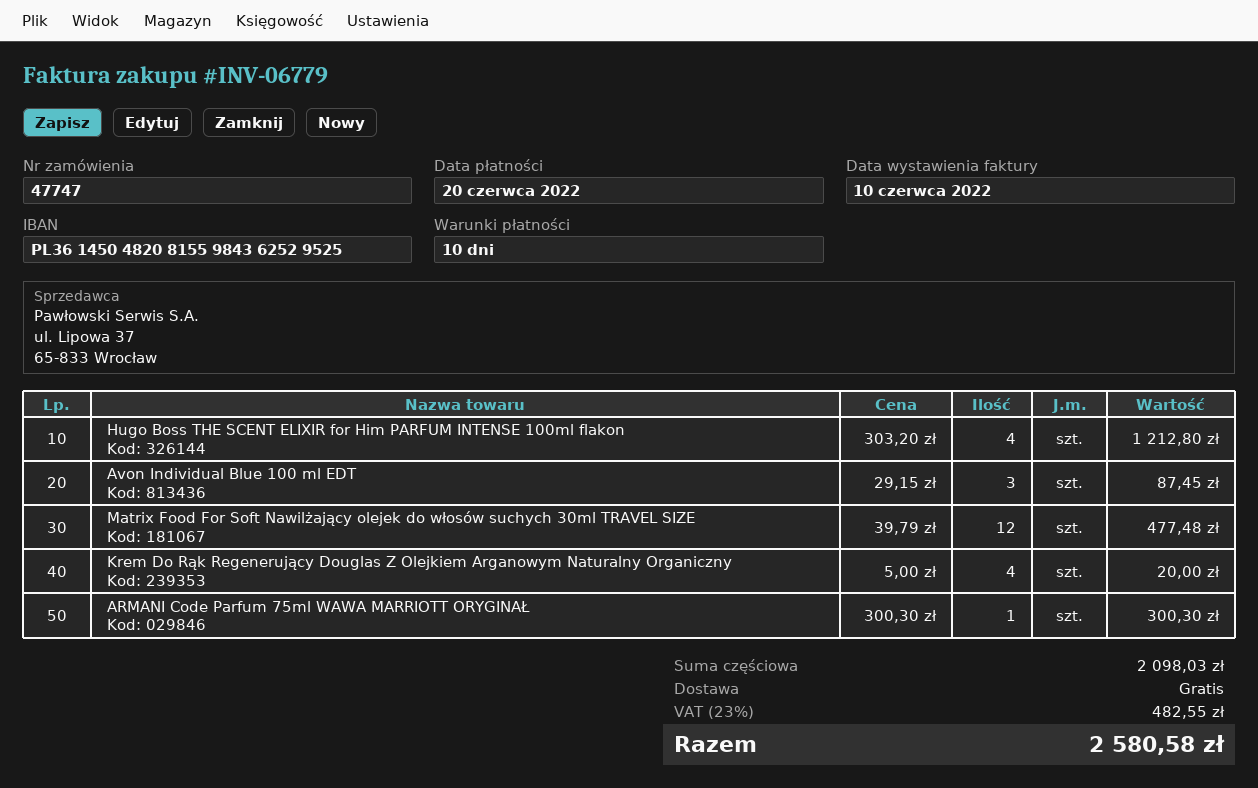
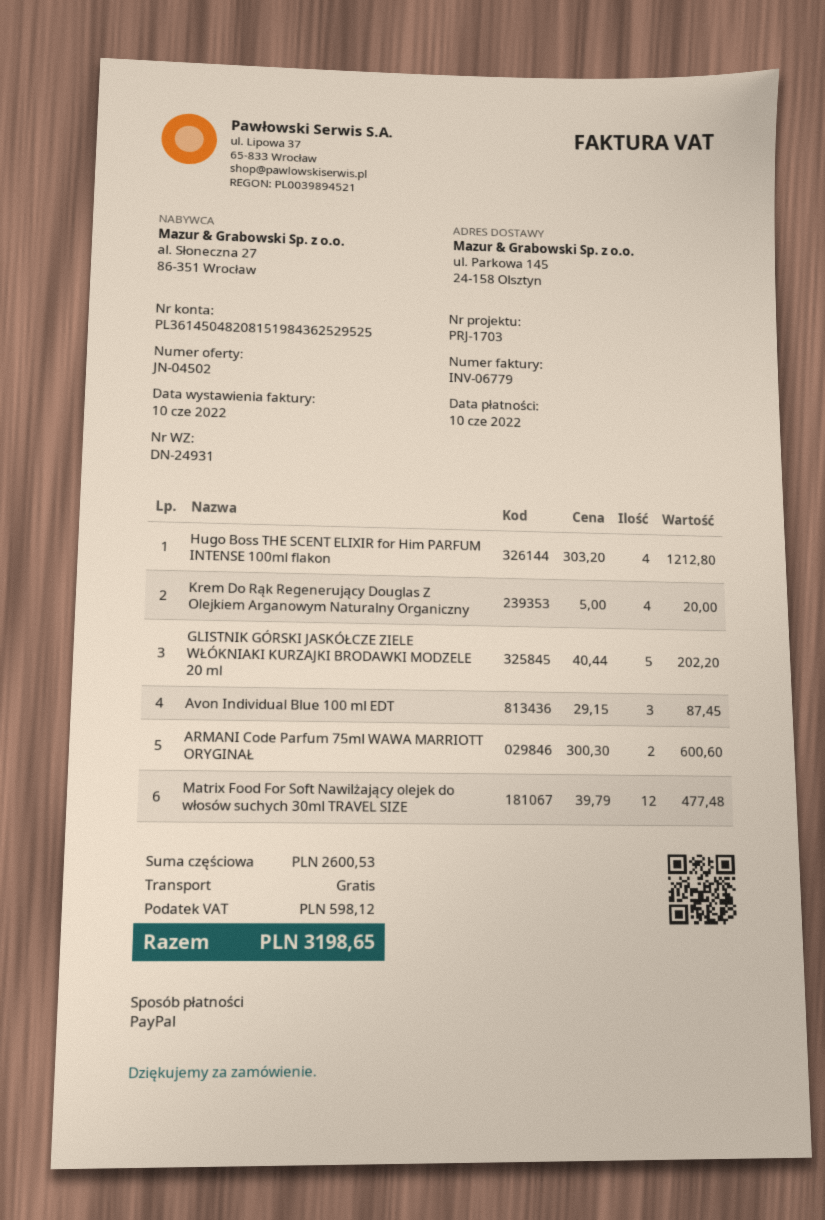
due date: 2022-06-20 -> 2022-06-10
bank account: PL36145048208155984362529525 -> PL36145048208151984362529525
ARMANI Code Parfum 75ml WAWA MARRIOTT ORYGINAŁ: 1 x 300.30 = 300.30 -> 2 x 300.30 = 600.60
GLISTNIK GÓRSKI JASKÓŁCZE ZIELE WŁÓKNIAKI KURZAJKI BRODAWKI MODZELE 20 ml: none -> 5 x 40.44 = 202.20
subtotal: 2098.03 -> 2600.53
tax: 482.55 -> 598.12
total: 2580.58 -> 3198.65

